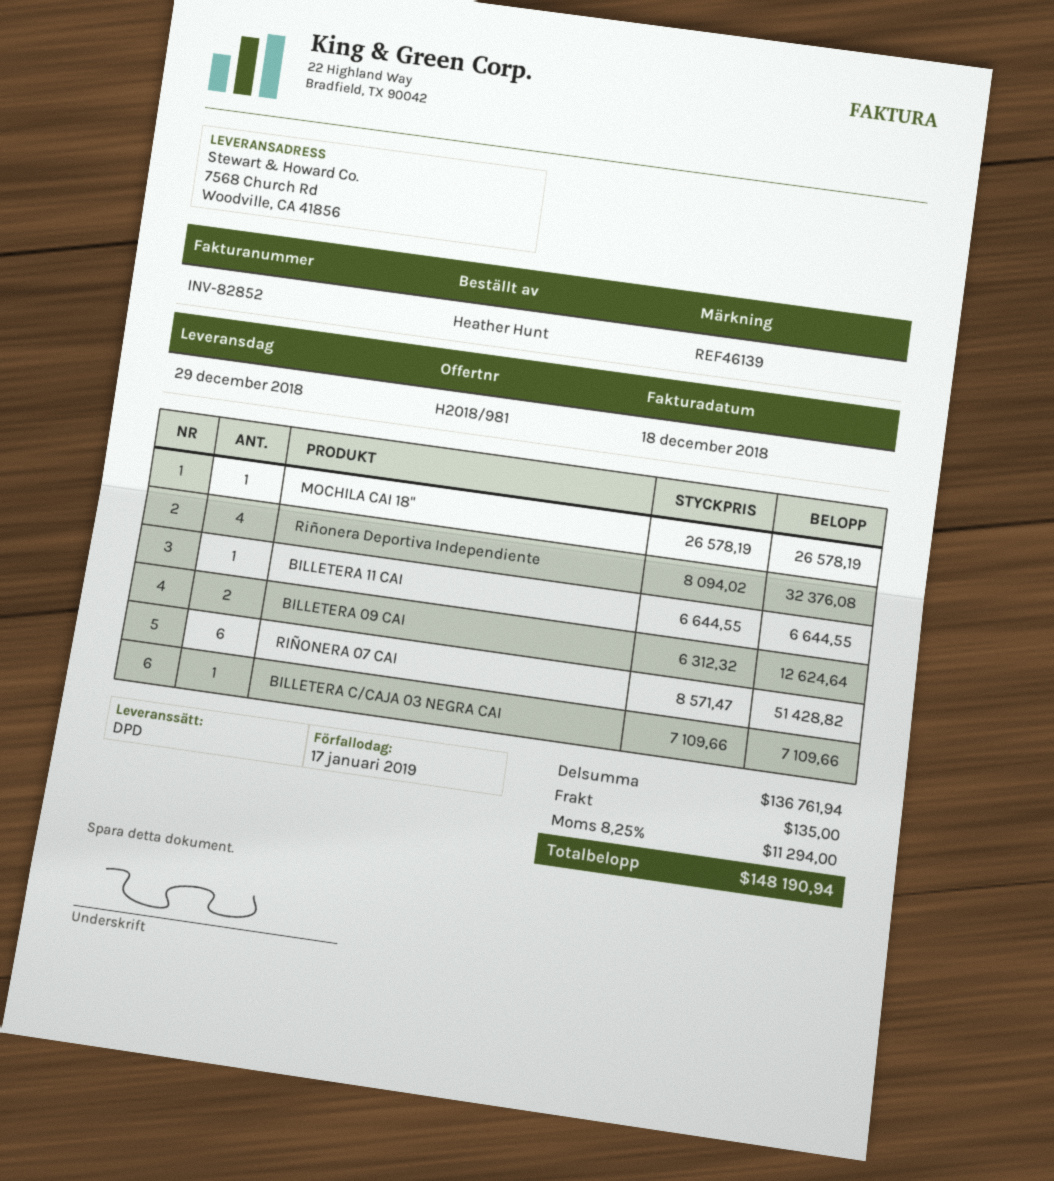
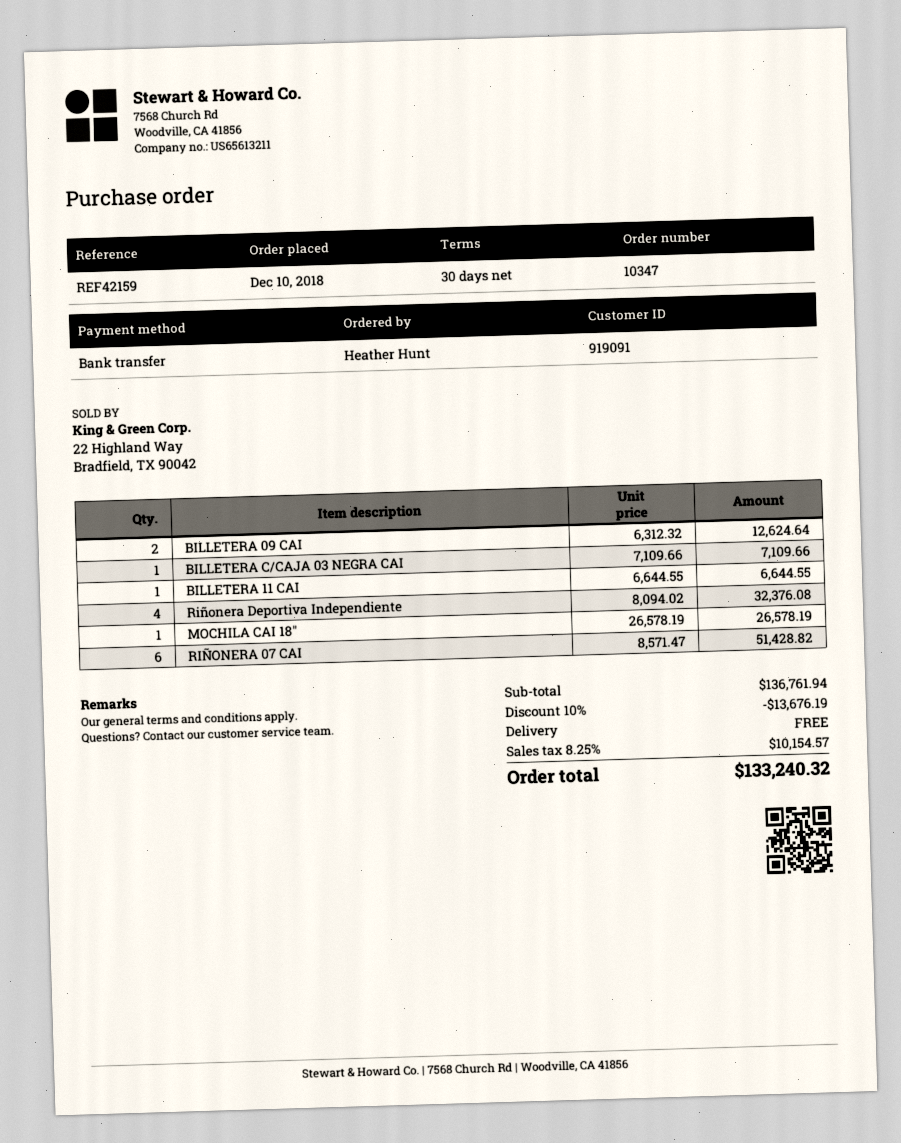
reference: REF46139 -> REF42159
discount: none -> 10% = 13676.19
shipping: 135.00 -> 0.00
tax: 8.25% = 11294.00 -> 8.25% = 10154.57
total: 148190.94 -> 133240.32

